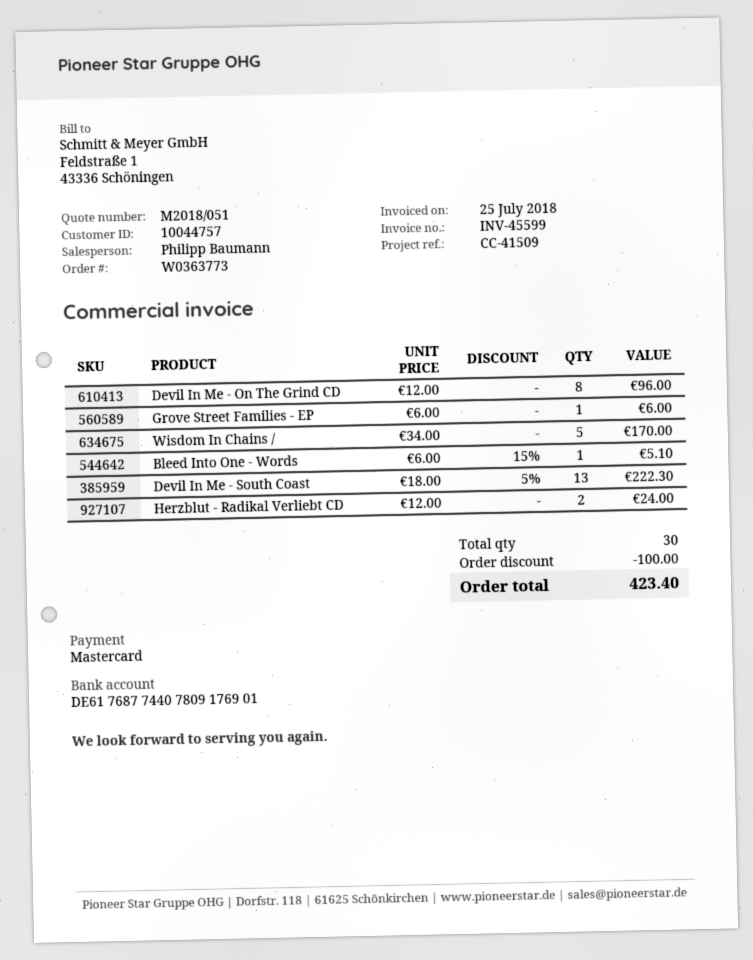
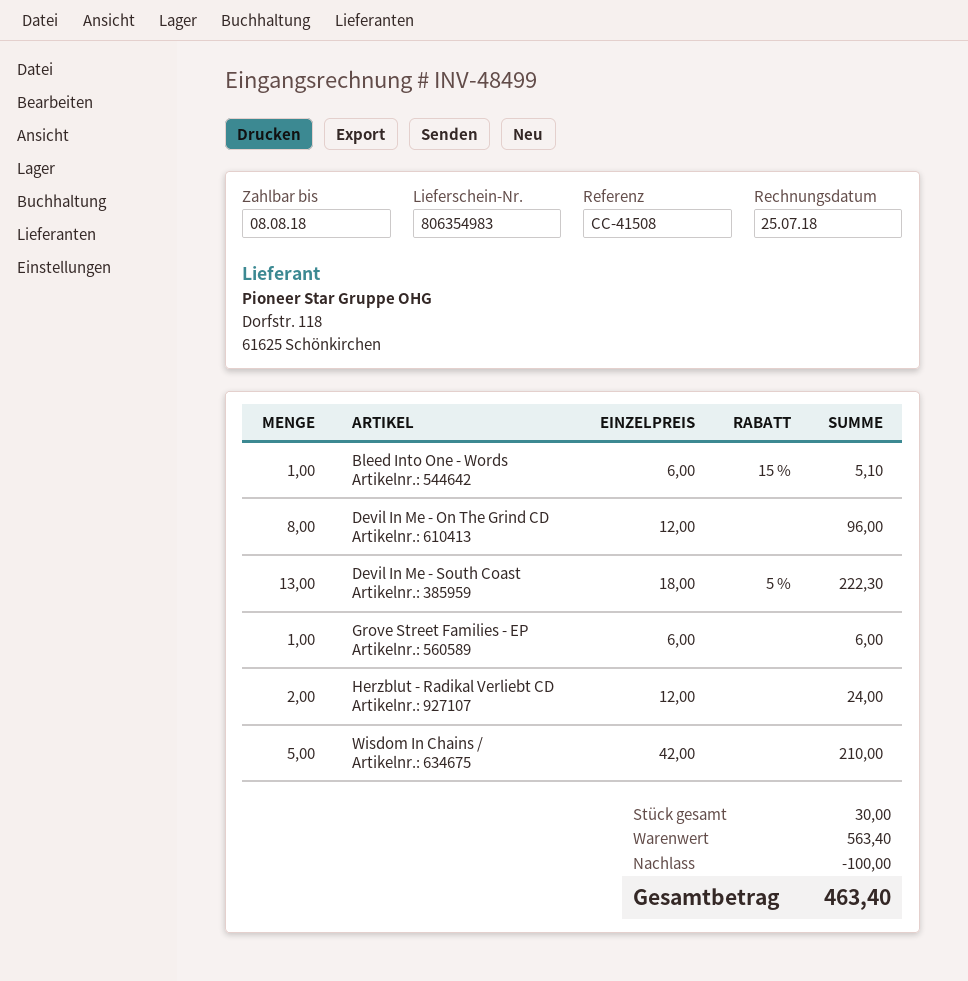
invoice number: INV-45599 -> INV-48499
reference: CC-41509 -> CC-41508
Wisdom In Chains /: 5 x 34.00 = 170.00 -> 5 x 42.00 = 210.00
total: 423.40 -> 463.40

